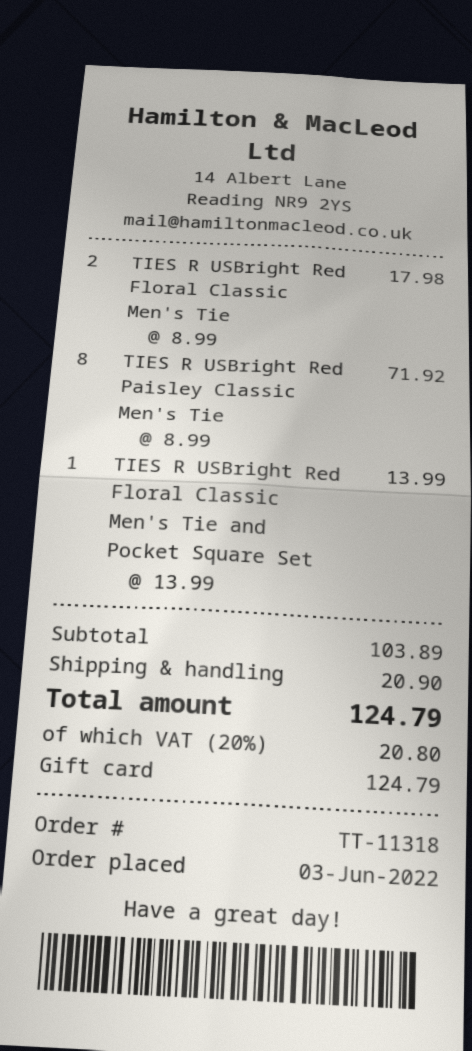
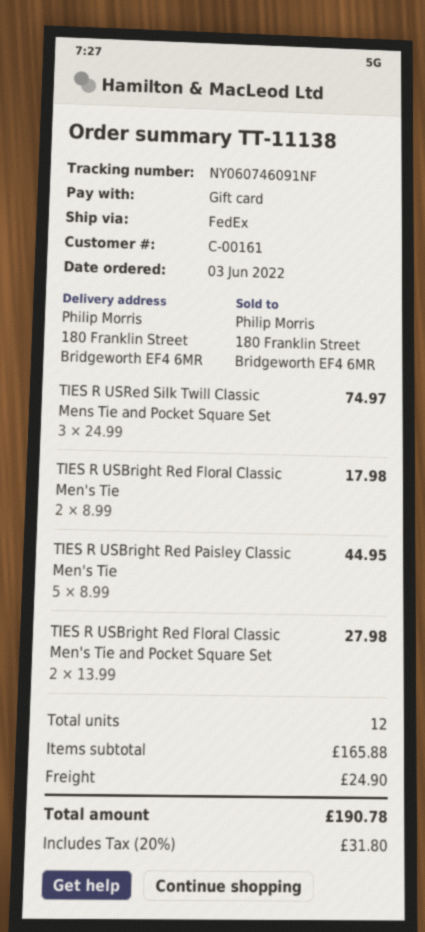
order number: TT-11318 -> TT-11138
TIES R USBright Red Paisley Classic Men's Tie: 8 x 8.99 = 71.92 -> 5 x 8.99 = 44.95
TIES R USBright Red Floral Classic Men's Tie and Pocket Square Set: 1 x 13.99 = 13.99 -> 2 x 13.99 = 27.98
TIES R USRed Silk Twill Classic Mens Tie and Pocket Square Set: none -> 3 x 24.99 = 74.97
subtotal: 103.89 -> 165.88
shipping: 20.90 -> 24.90
tax: 20% = 20.80 -> 20% = 31.80
total: 124.79 -> 190.78

